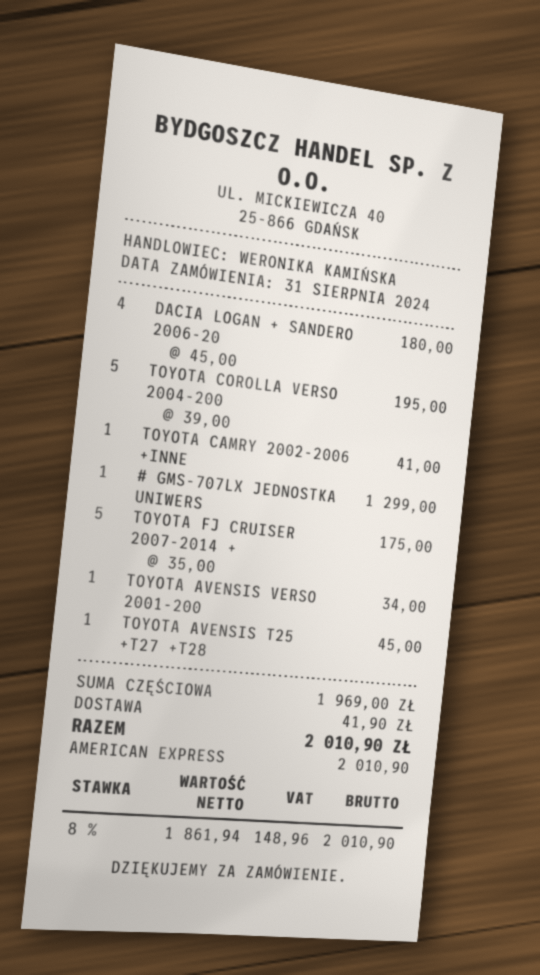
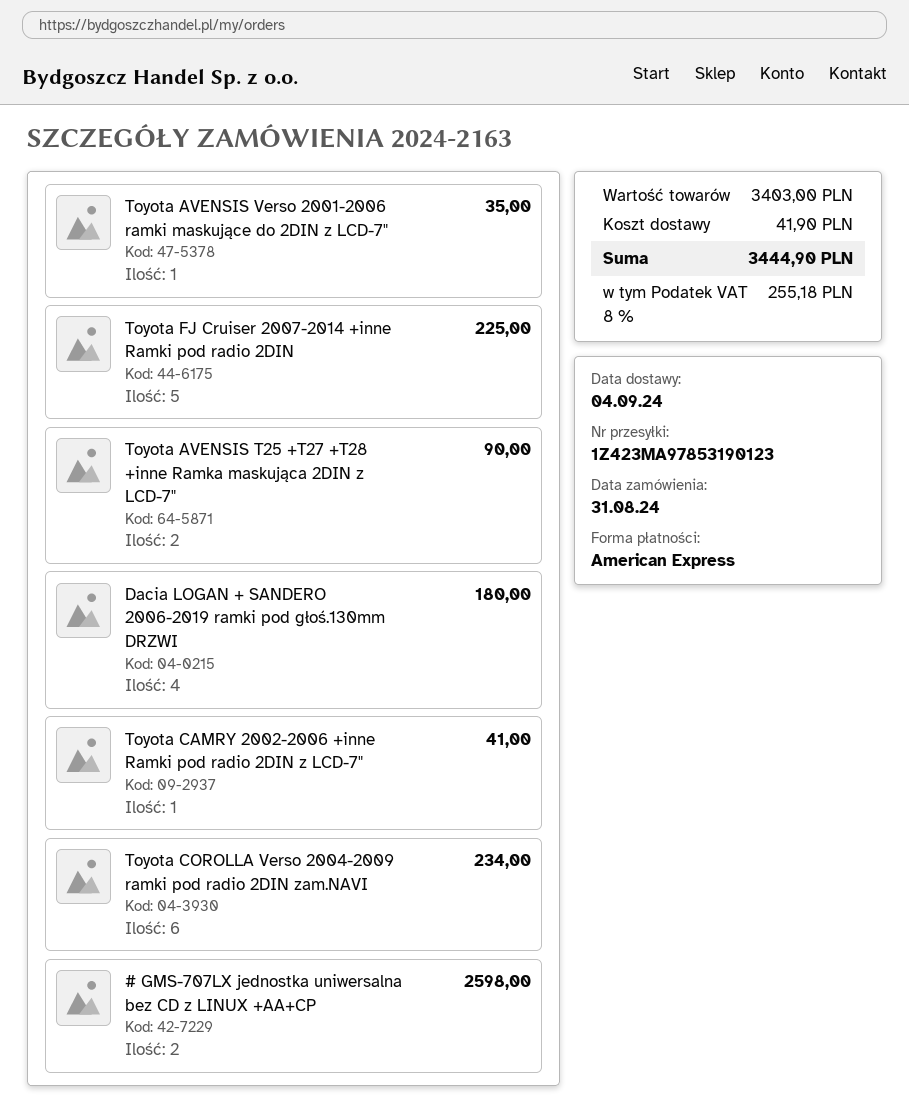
TOYOTA COROLLA VERSO 2004-200: 5 for 195.00 -> 6 for 234.00
# GMS-707LX JEDNOSTKA UNIWERS: 1 for 1299.00 -> 2 for 2598.00
TOYOTA FJ CRUISER 2007-2014 +: 5 for 175.00 -> 5 for 225.00
TOYOTA AVENSIS VERSO 2001-200: 1 for 34.00 -> 1 for 35.00
TOYOTA AVENSIS T25 +T27 +T28: 1 for 45.00 -> 2 for 90.00
subtotal: 1969.00 -> 3403.00
tax: 8% = 148.96 -> 8% = 255.18
total: 2010.90 -> 3444.90

